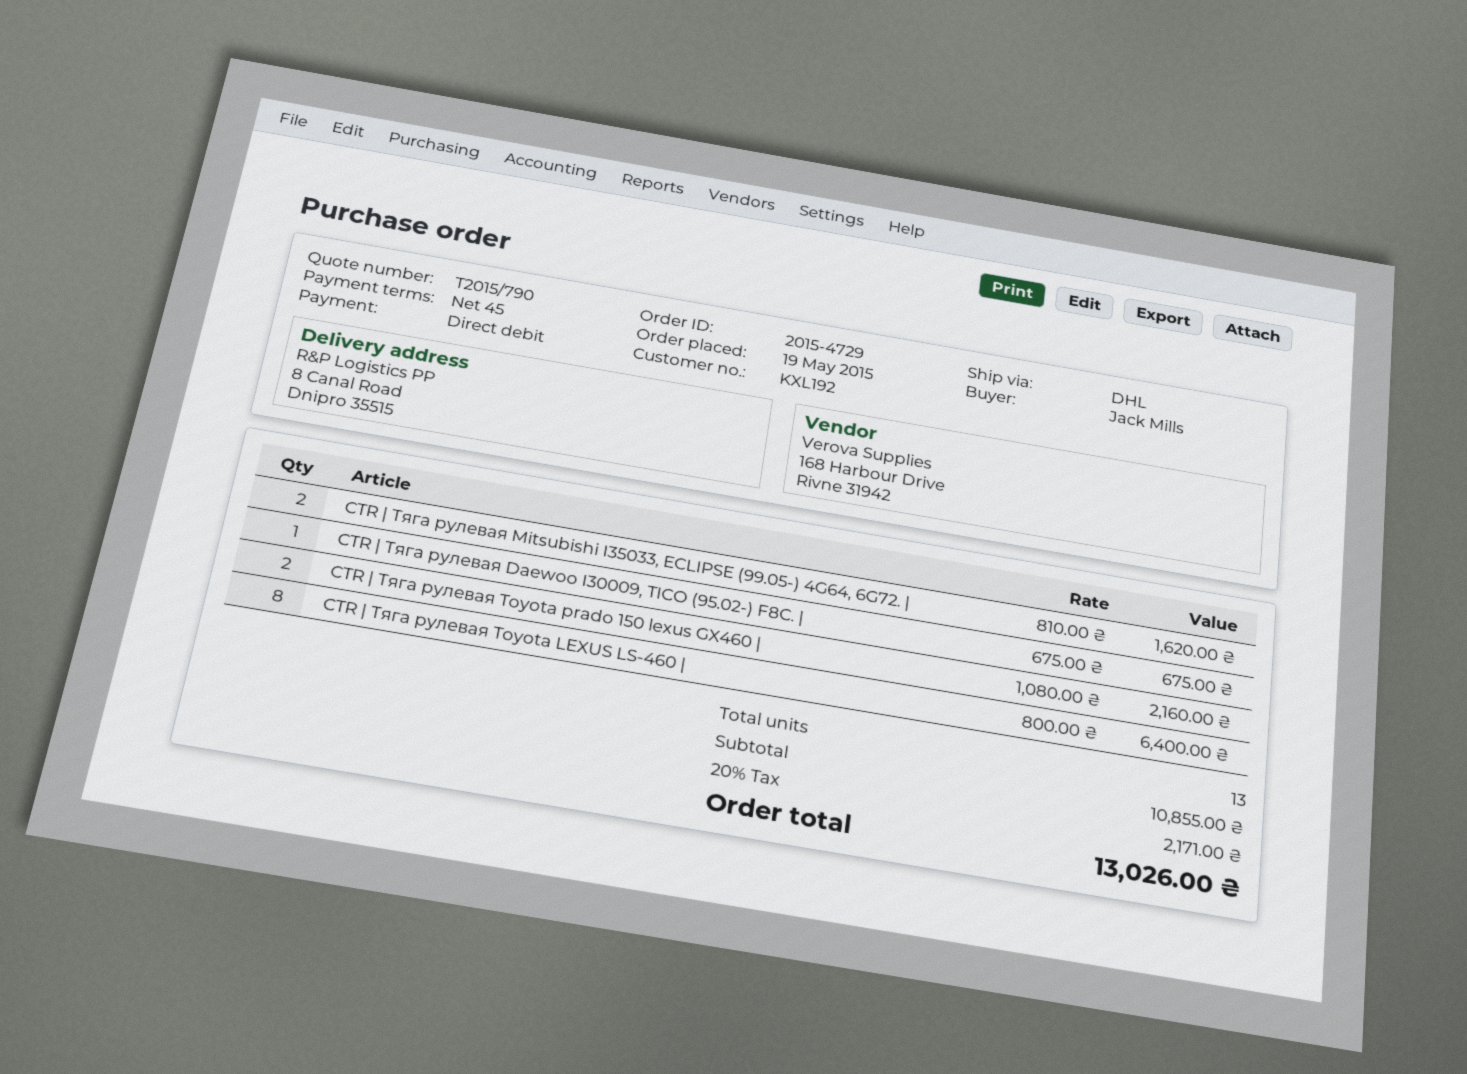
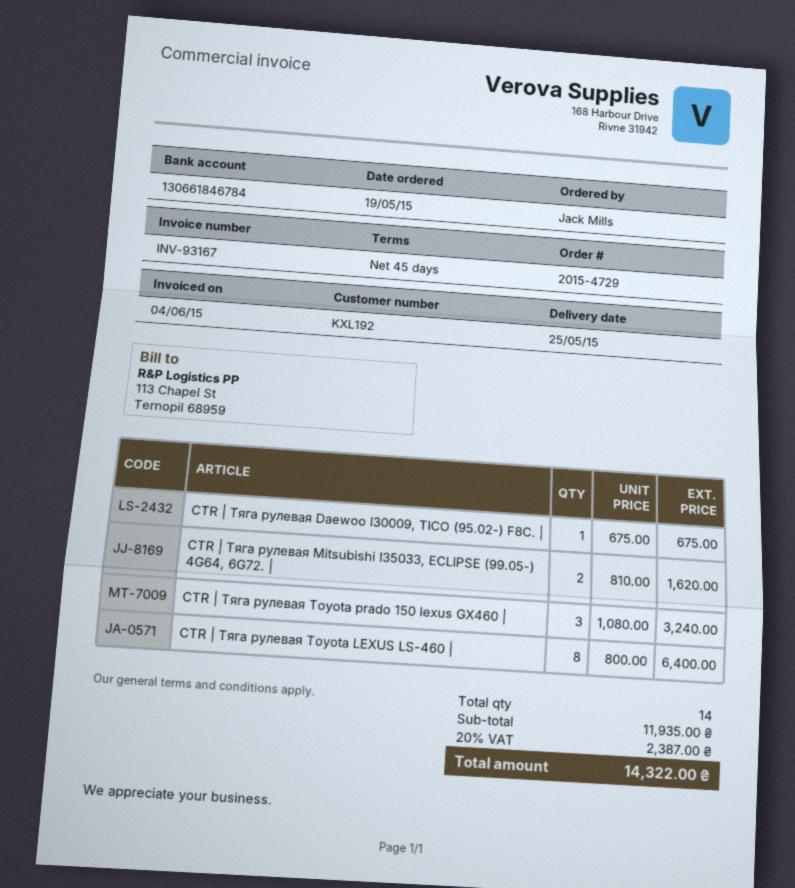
CTR | Тяга рулевая Toyota prado 150 lexus GX460 |: 2 x 1080.00 = 2160.00 -> 3 x 1080.00 = 3240.00
total quantity: 13 -> 14
subtotal: 10855.00 -> 11935.00
tax: 20% = 2171.00 -> 20% = 2387.00
total: 13026.00 -> 14322.00

